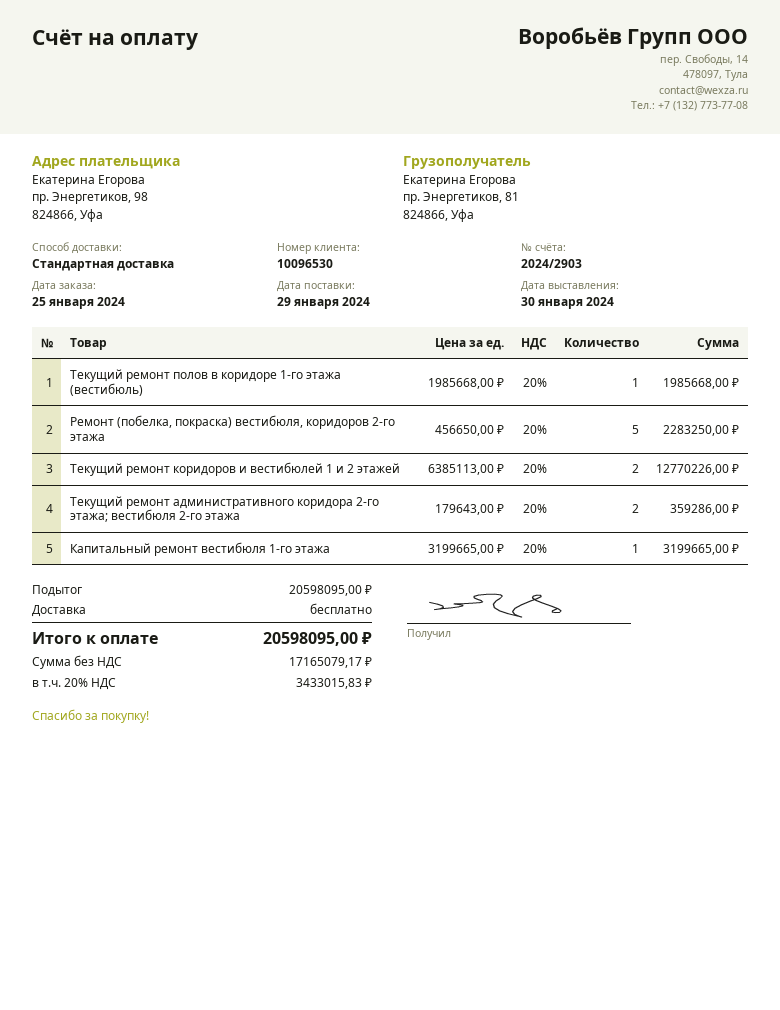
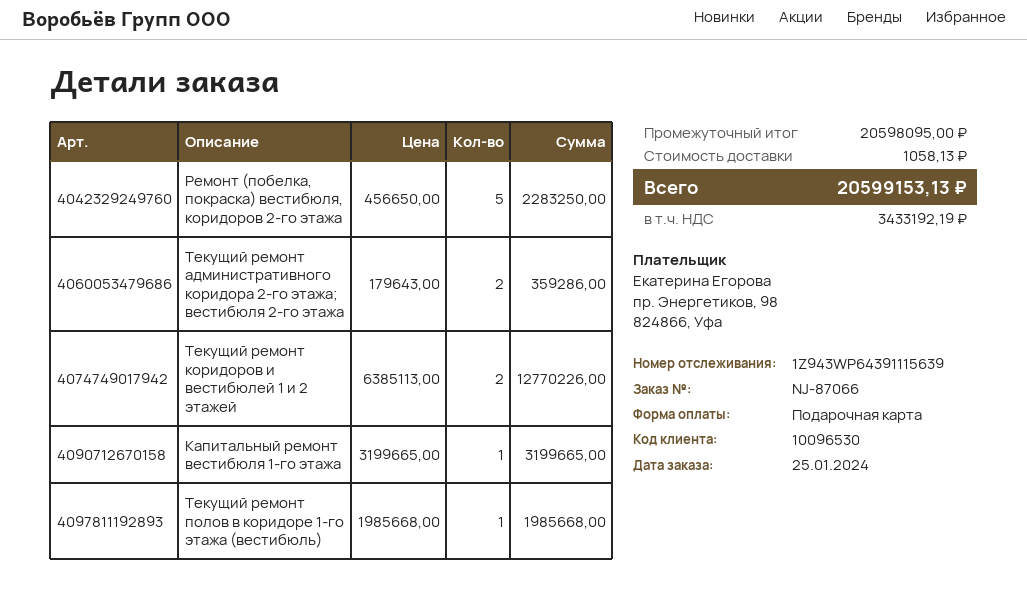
shipping: 0.00 -> 1058.13
tax: 3433015.83 -> 3433192.19
total: 20598095.00 -> 20599153.13

